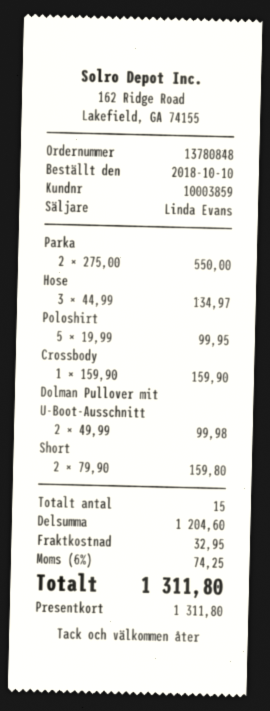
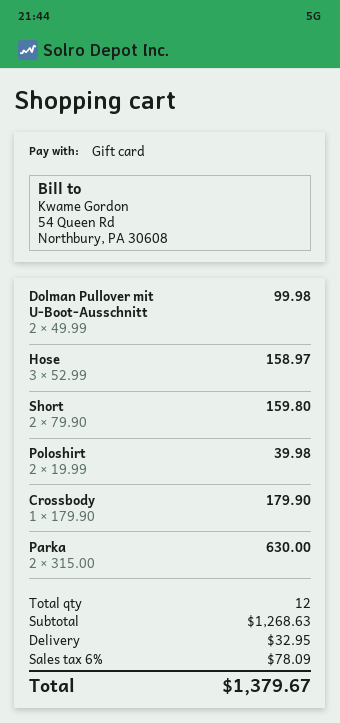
Parka: 2 x 275.00 = 550.00 -> 2 x 315.00 = 630.00
Hose: 3 x 44.99 = 134.97 -> 3 x 52.99 = 158.97
Poloshirt: 5 x 19.99 = 99.95 -> 2 x 19.99 = 39.98
Crossbody: 1 x 159.90 = 159.90 -> 1 x 179.90 = 179.90
total quantity: 15 -> 12
subtotal: 1204.60 -> 1268.63
tax: 6% = 74.25 -> 6% = 78.09
total: 1311.80 -> 1379.67

